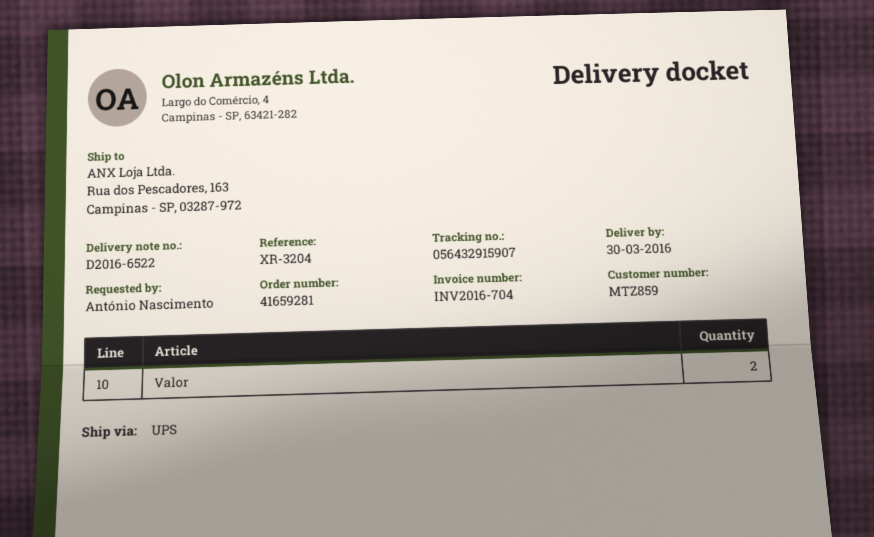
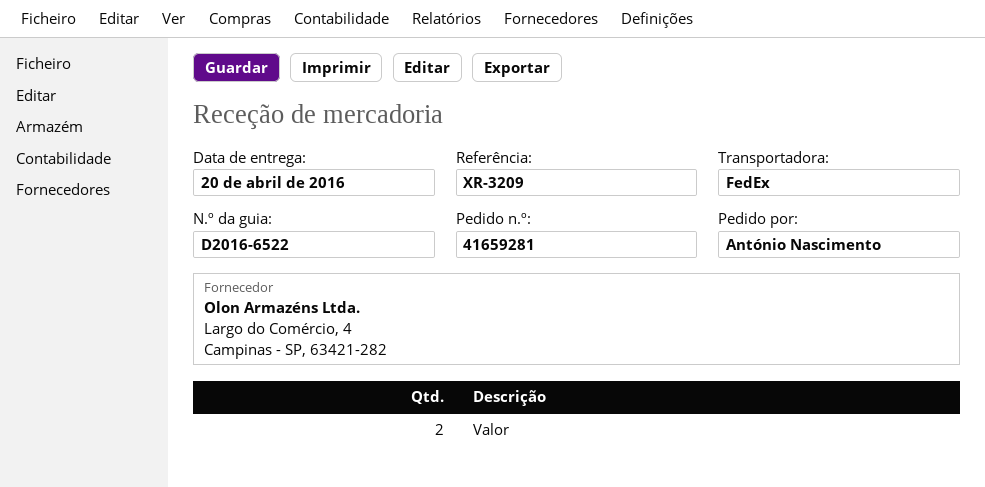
delivery date: 2016-03-30 -> 2016-04-20
reference: XR-3204 -> XR-3209
shipping method: UPS -> FedEx

